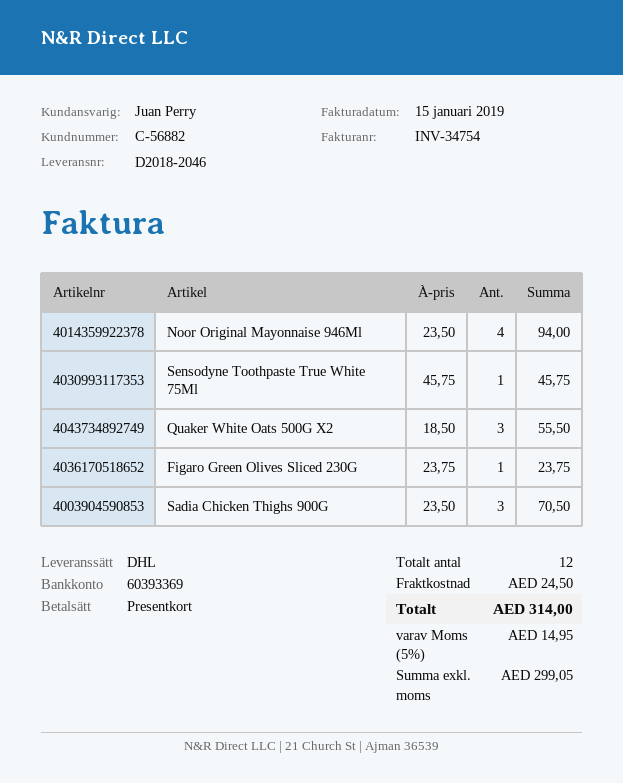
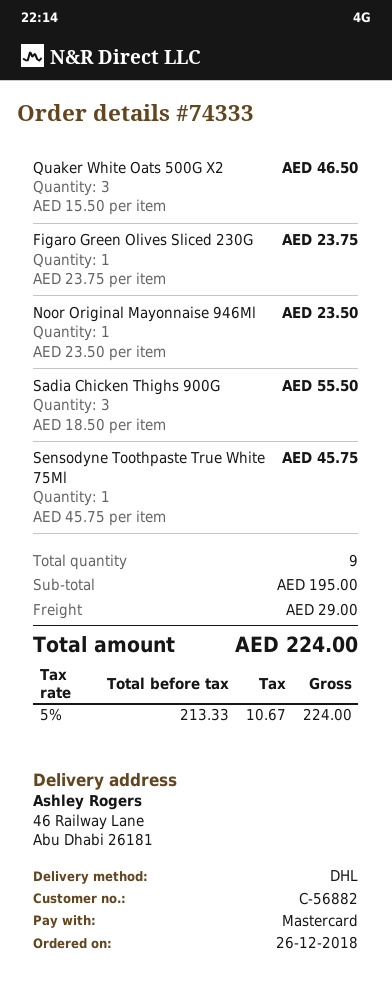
payment method: gift card -> Mastercard
Noor Original Mayonnaise 946Ml: 4 x 23.50 = 94.00 -> 1 x 23.50 = 23.50
Quaker White Oats 500G X2: 3 x 18.50 = 55.50 -> 3 x 15.50 = 46.50
Sadia Chicken Thighs 900G: 3 x 23.50 = 70.50 -> 3 x 18.50 = 55.50
total quantity: 12 -> 9
shipping: 24.50 -> 29.00
net: 299.05 -> 213.33
tax: 5% = 14.95 -> 5% = 10.67
total: 314.00 -> 224.00

